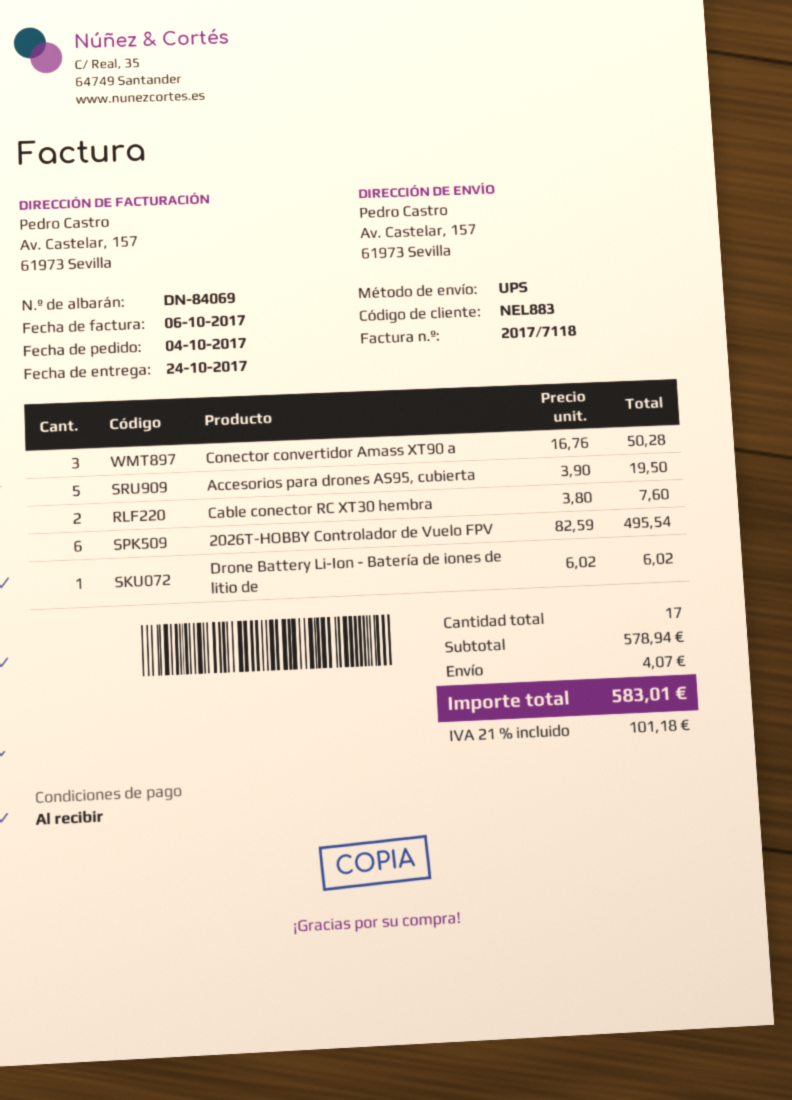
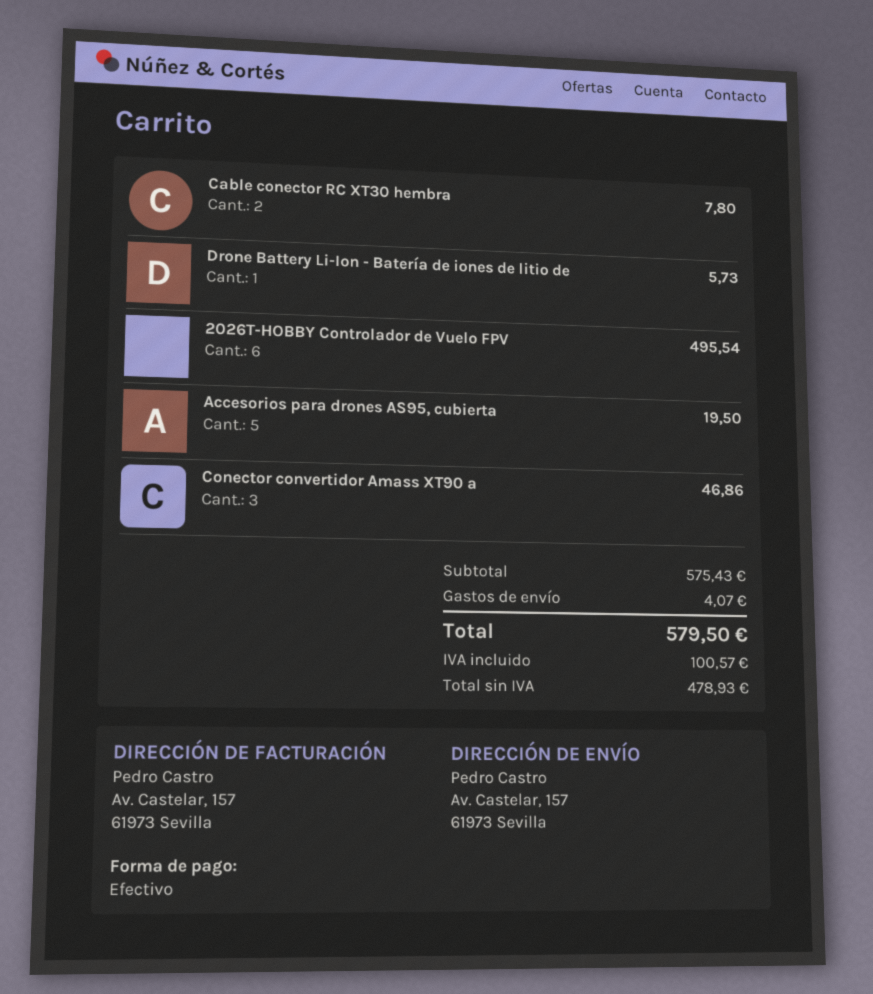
Conector convertidor Amass XT90 a: 3 for 50.28 -> 3 for 46.86
Cable conector RC XT30 hembra: 2 for 7.60 -> 2 for 7.80
Drone Battery Li-Ion - Batería de iones de litio de: 1 for 6.02 -> 1 for 5.73
subtotal: 578.94 -> 575.43
tax: 101.18 -> 100.57
total: 583.01 -> 579.50

